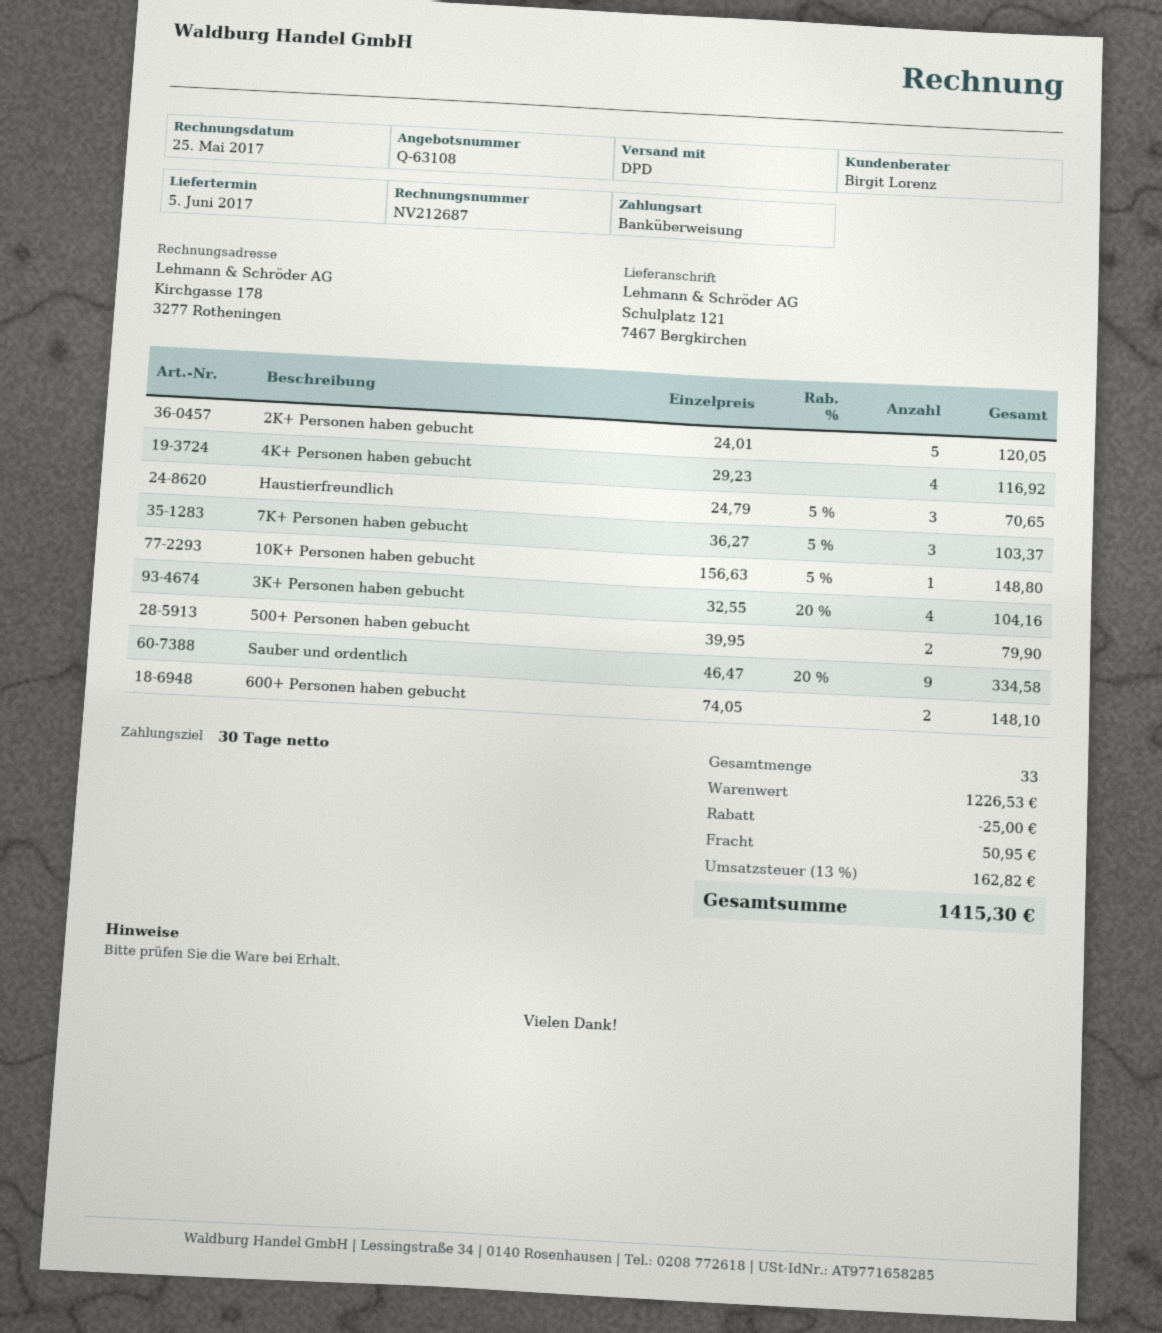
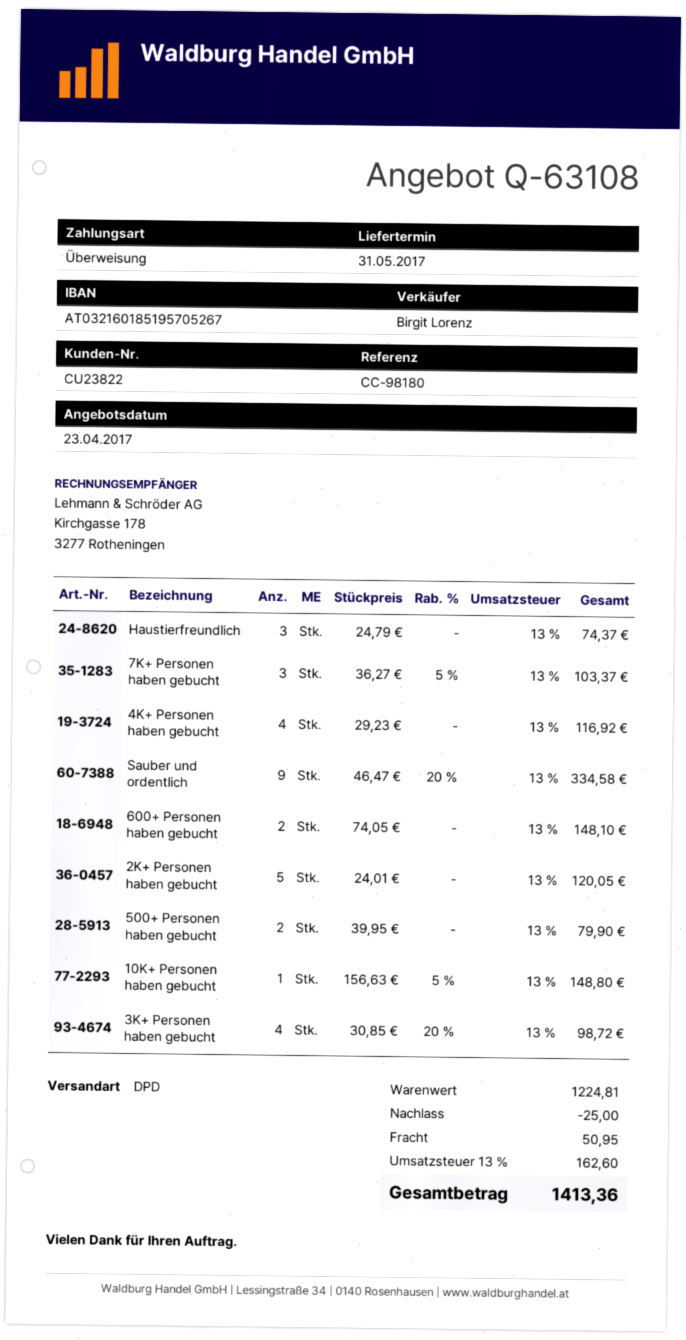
delivery date: 2017-06-05 -> 2017-05-31
Haustierfreundlich: 3 x 24.79 - 5% = 70.65 -> 3 x 24.79 = 74.37
3K+ Personen haben gebucht: 4 x 32.55 - 20% = 104.16 -> 4 x 30.85 - 20% = 98.72
subtotal: 1226.53 -> 1224.81
tax: 13% = 162.82 -> 13% = 162.60
total: 1415.30 -> 1413.36

